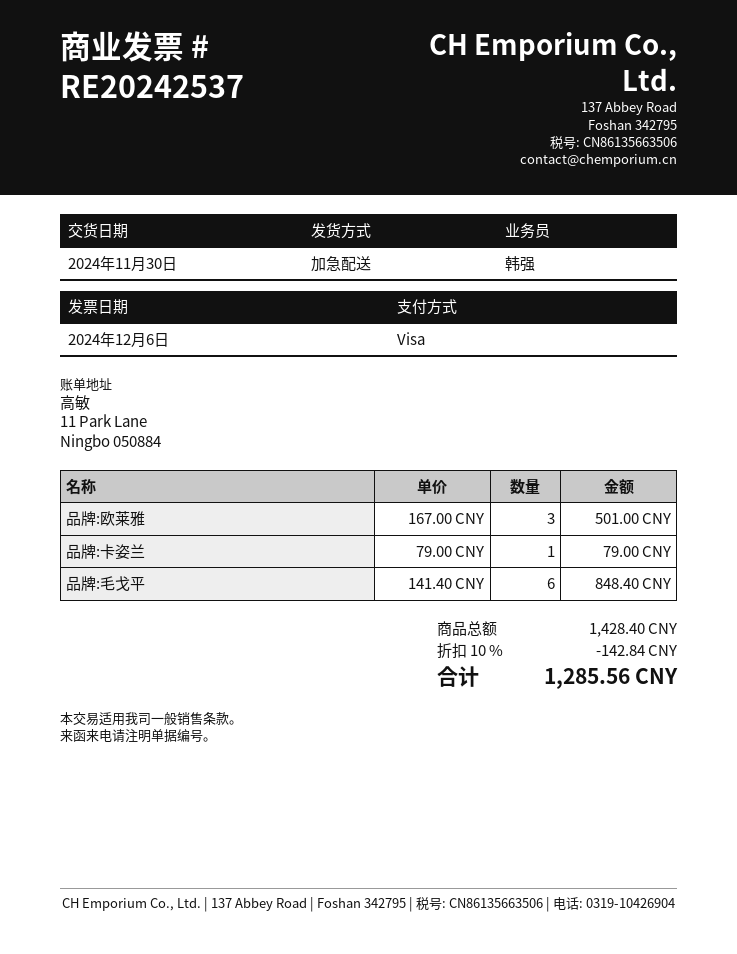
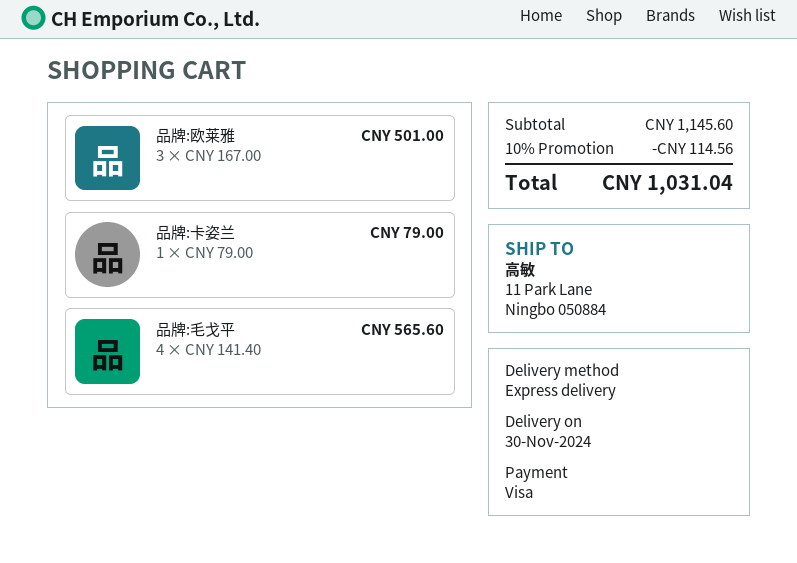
品牌:毛戈平: 6 x 141.40 = 848.40 -> 4 x 141.40 = 565.60
subtotal: 1428.40 -> 1145.60
discount: 10% = 142.84 -> 10% = 114.56
total: 1285.56 -> 1031.04

